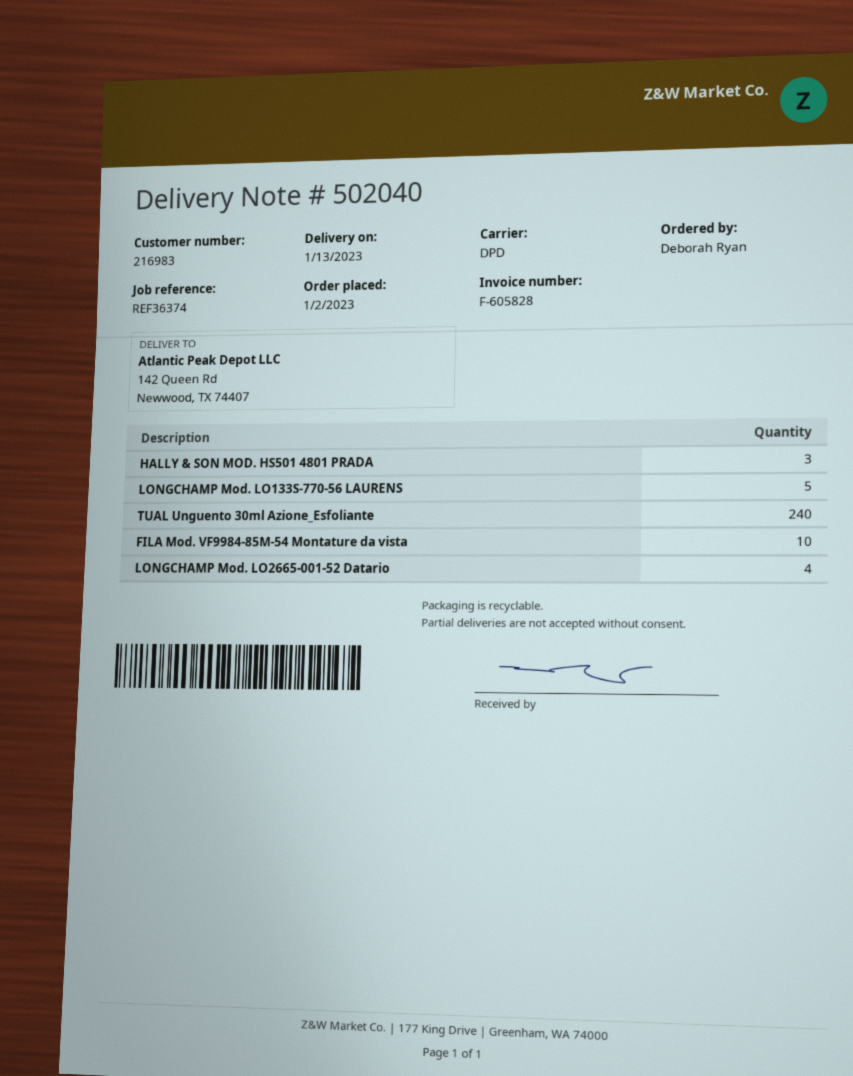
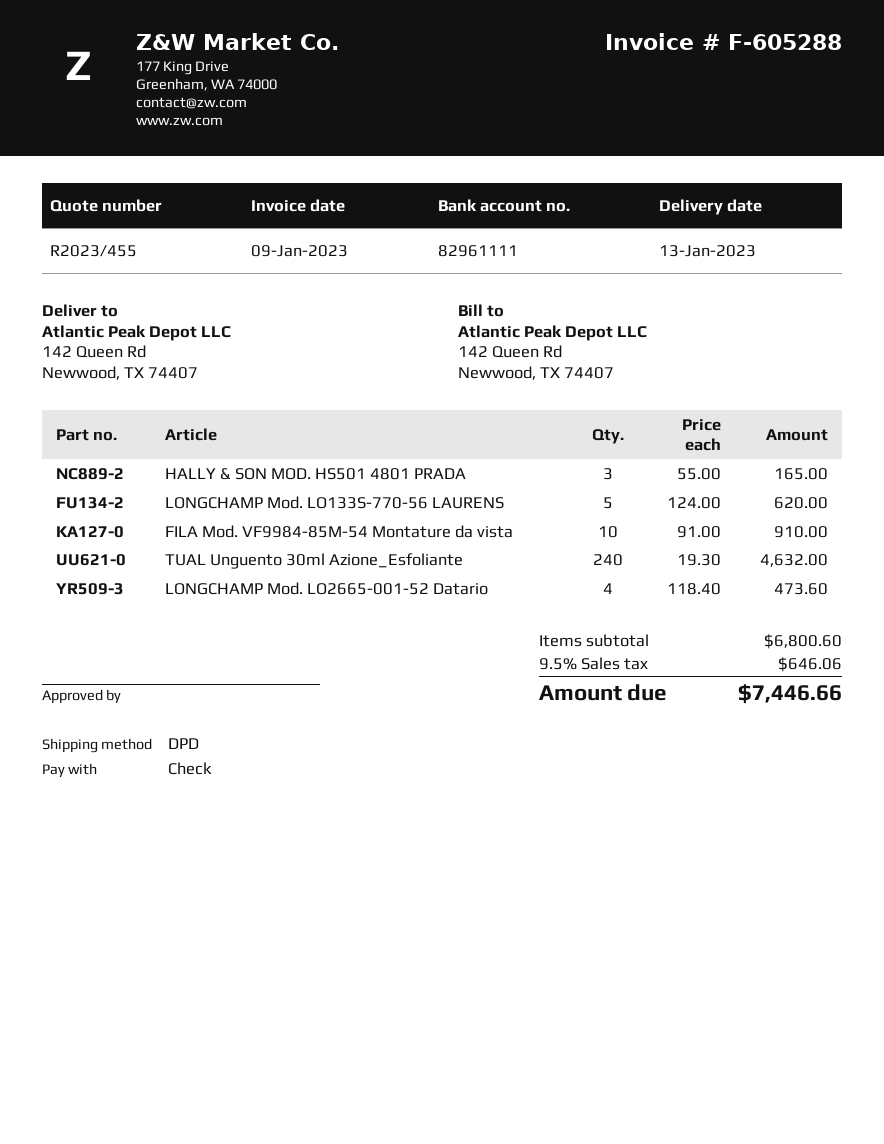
invoice number: F-605828 -> F-605288

